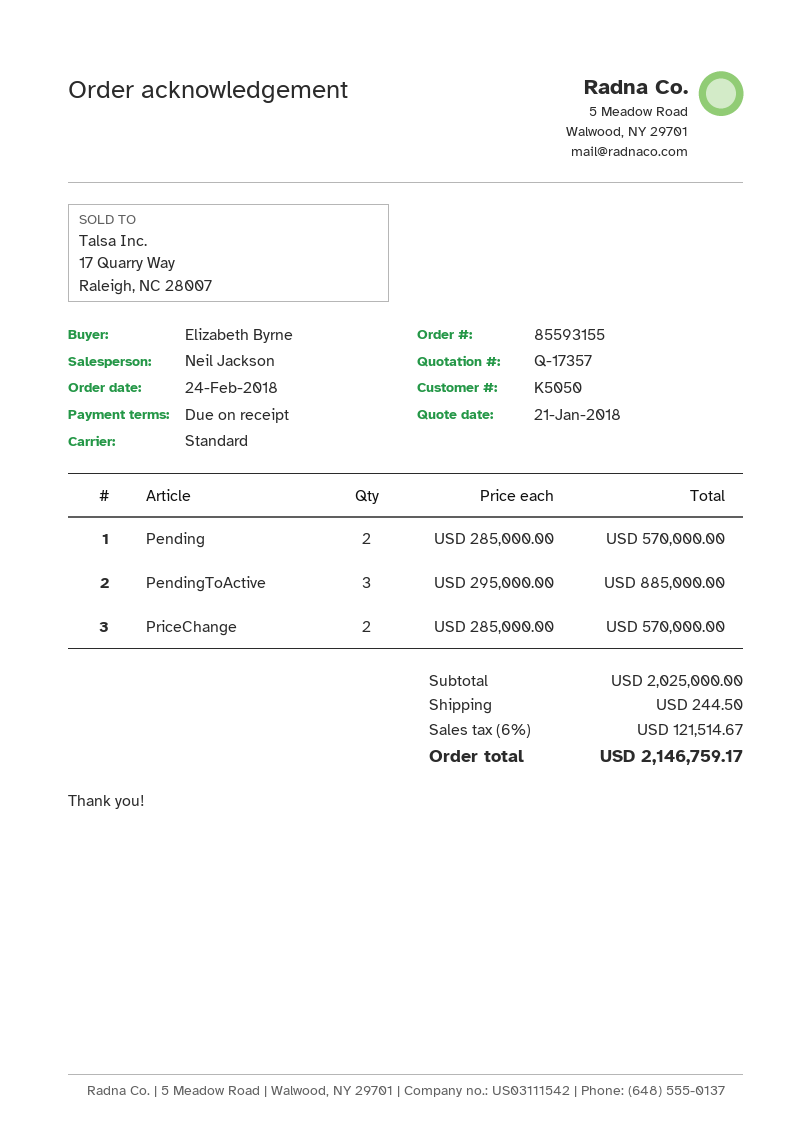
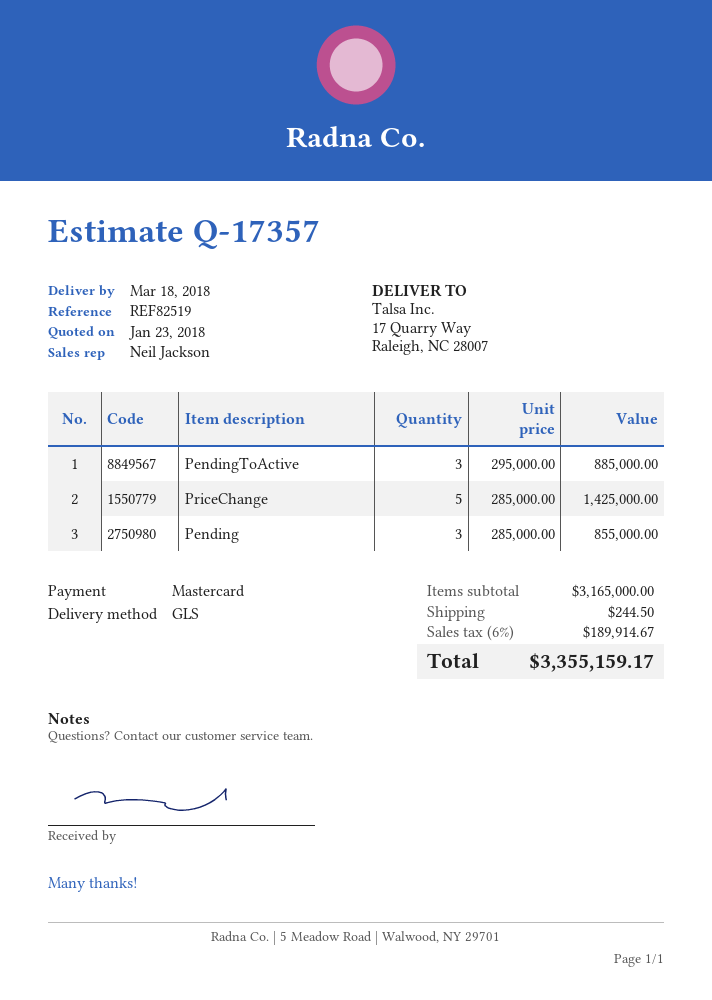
quote date: 2018-01-21 -> 2018-01-23
shipping method: standard -> GLS
Pending: 2 x 285000.00 = 570000.00 -> 3 x 285000.00 = 855000.00
PriceChange: 2 x 285000.00 = 570000.00 -> 5 x 285000.00 = 1425000.00
subtotal: 2025000.00 -> 3165000.00
tax: 6% = 121514.67 -> 6% = 189914.67
total: 2146759.17 -> 3355159.17

